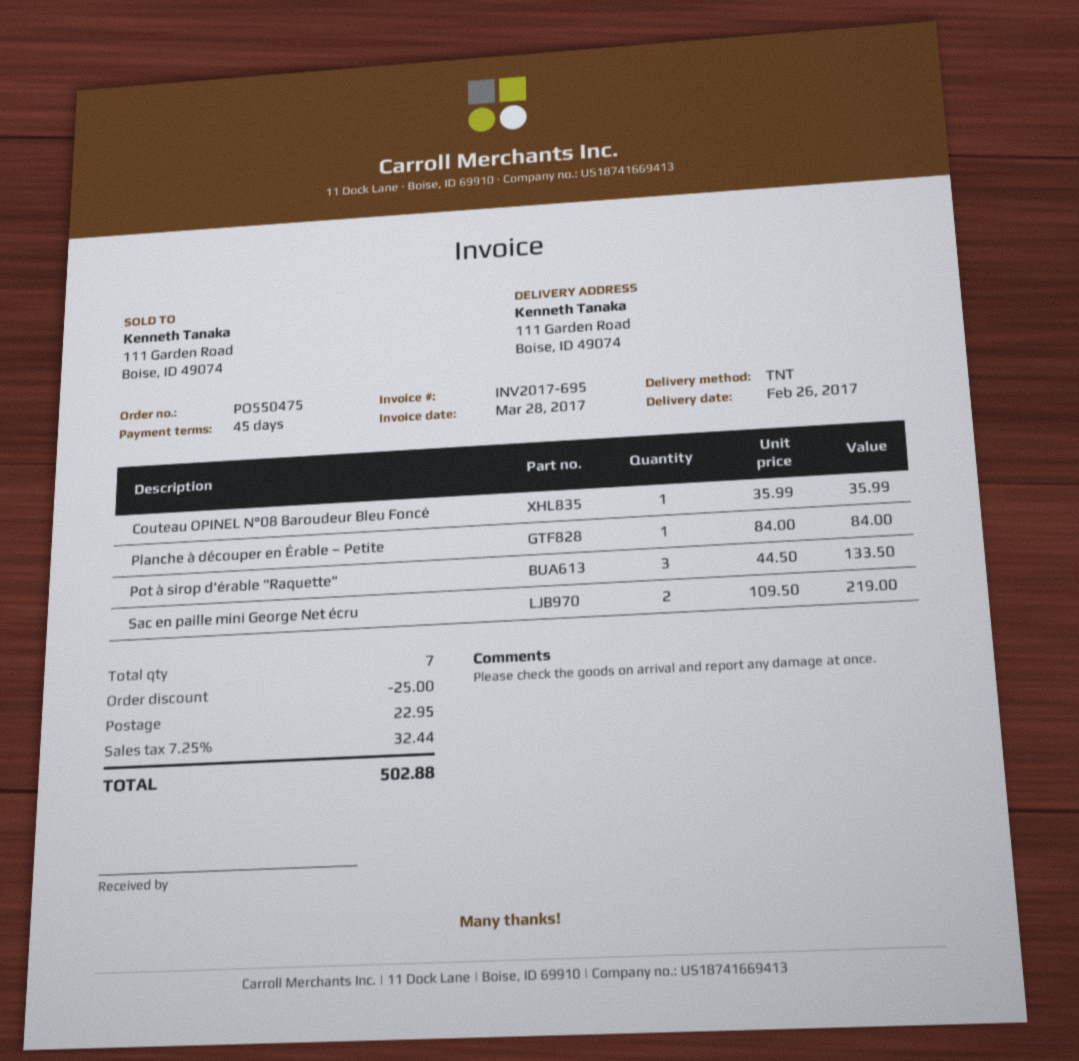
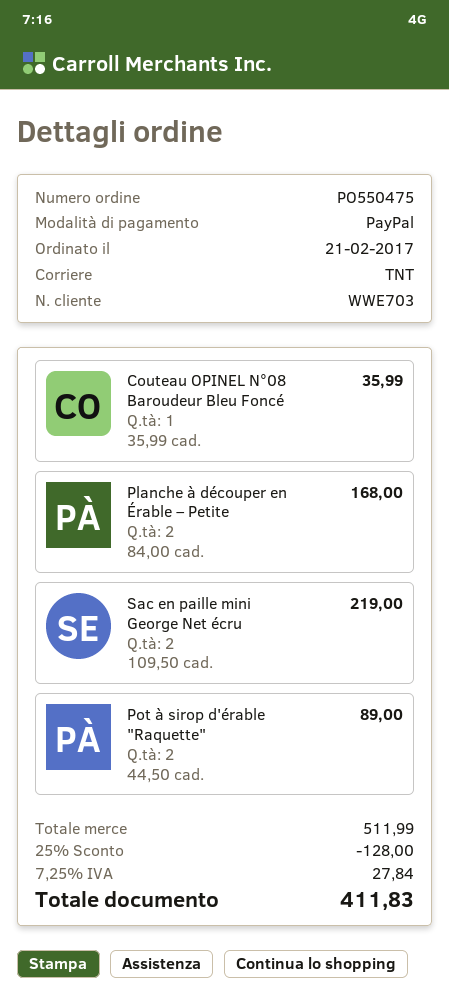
Planche à découper en Érable – Petite: 1 x 84.00 = 84.00 -> 2 x 84.00 = 168.00
Pot à sirop d'érable "Raquette": 3 x 44.50 = 133.50 -> 2 x 44.50 = 89.00
discount: 25.00 -> 128.00
shipping: 22.95 -> none
tax: 7.25% = 32.44 -> 7.25% = 27.84
total: 502.88 -> 411.83

